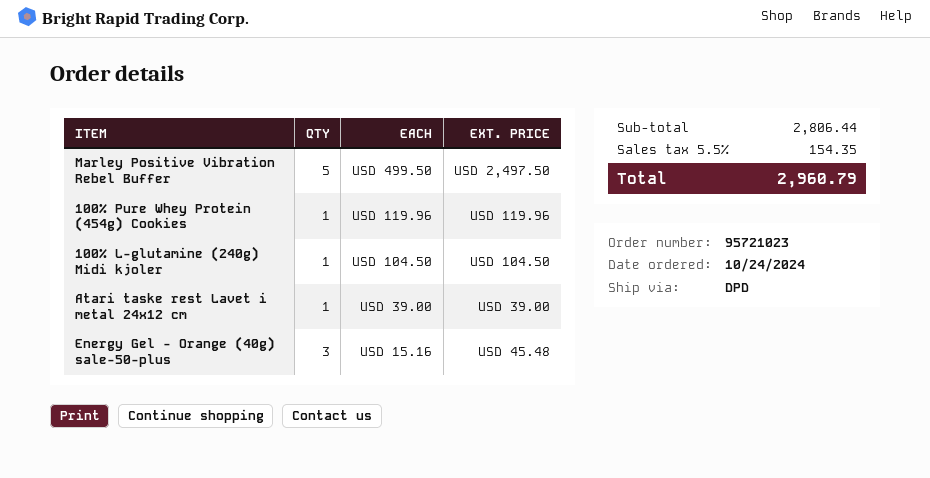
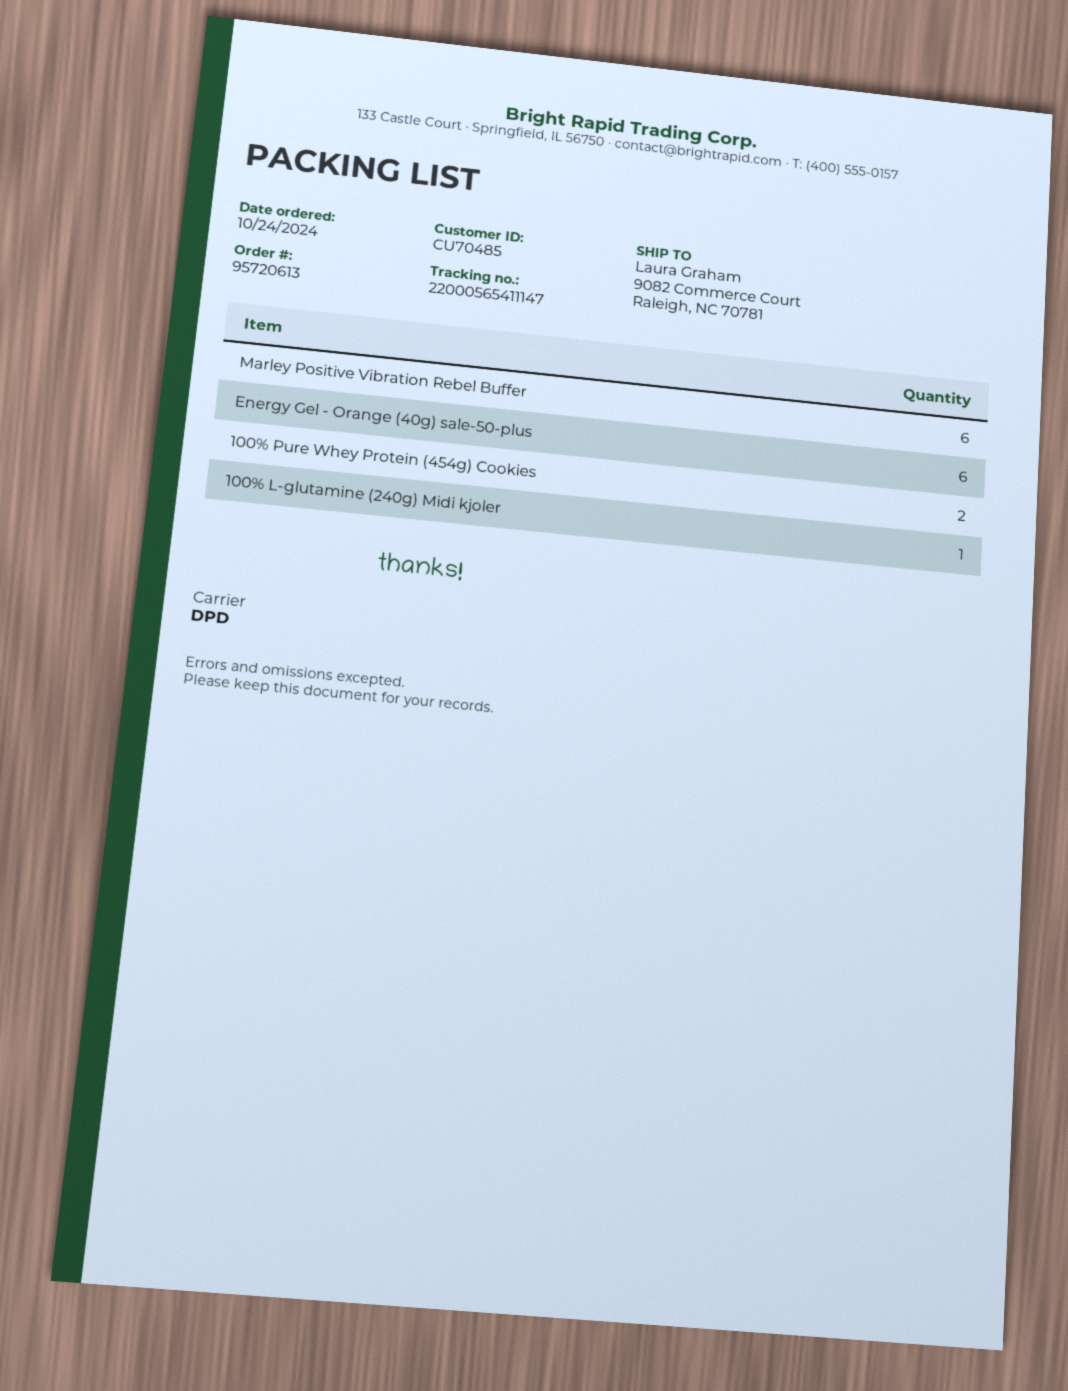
order number: 95721023 -> 95720613
Marley Positive Vibration Rebel Buffer: 5 -> 6
100% Pure Whey Protein (454g) Cookies: 1 -> 2
Atari taske rest Lavet i metal 24x12 cm: 1 -> none
Energy Gel - Orange (40g) sale-50-plus: 3 -> 6

